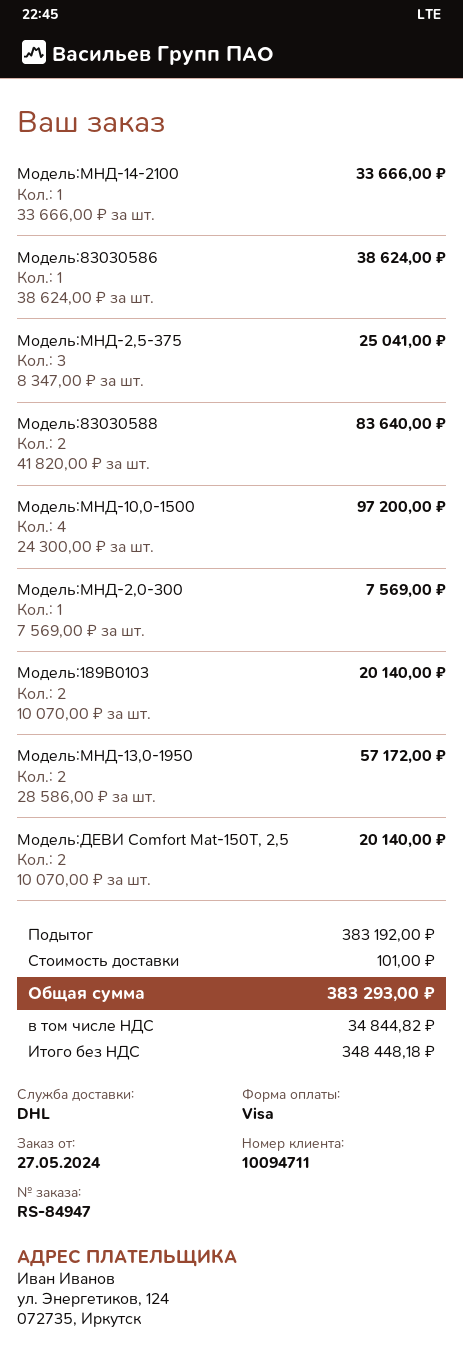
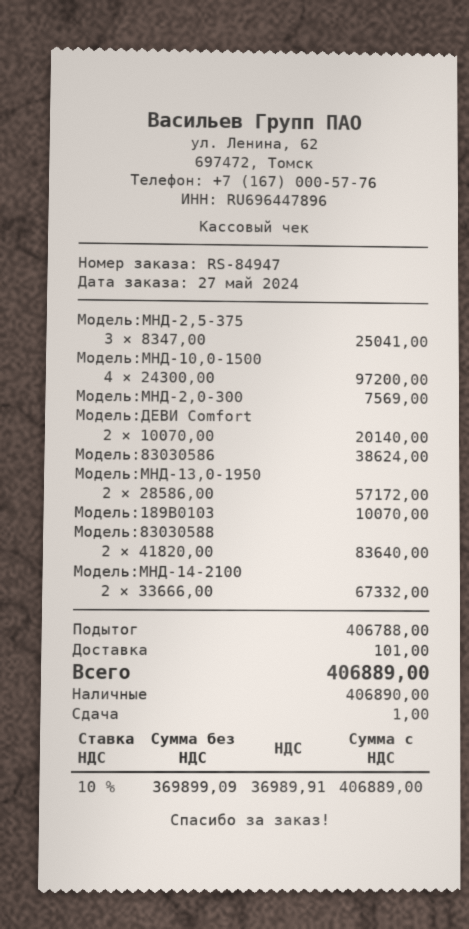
payment method: Visa -> cash
Модель:МНД-14-2100: 1 x 33666.00 = 33666.00 -> 2 x 33666.00 = 67332.00
Модель:189B0103: 2 x 10070.00 = 20140.00 -> 1 x 10070.00 = 10070.00
subtotal: 383192.00 -> 406788.00
net: 348448.18 -> 369899.09
tax: 34844.82 -> 36989.91
total: 383293.00 -> 406889.00

